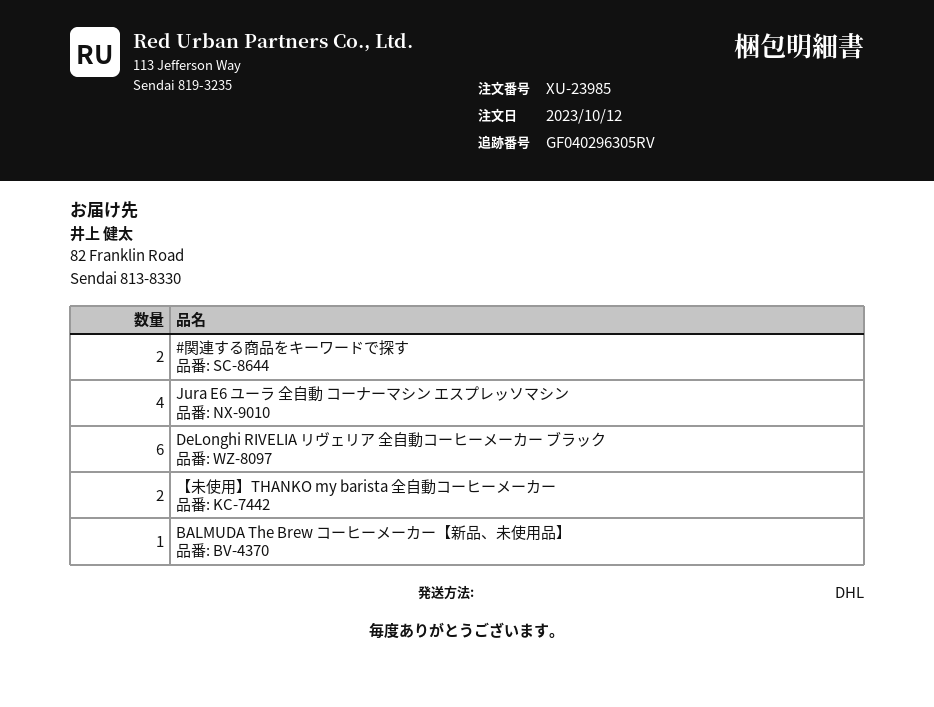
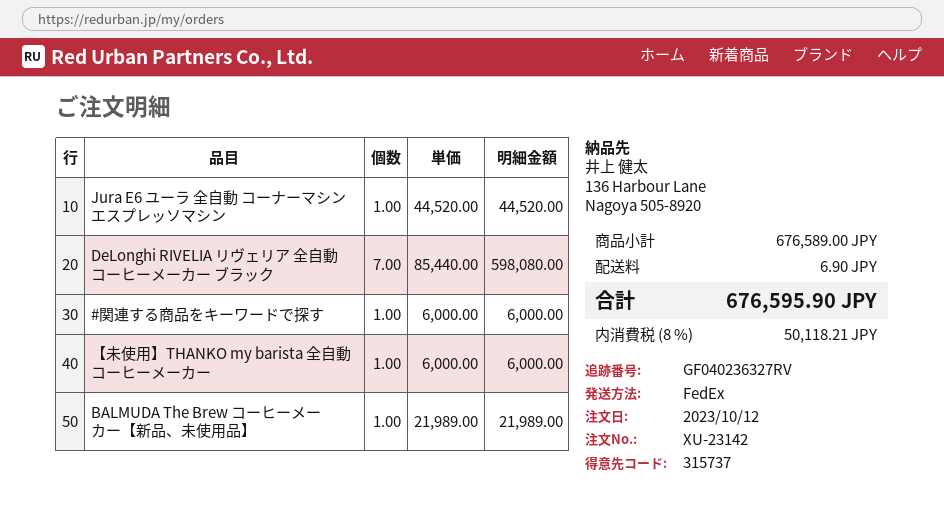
order number: XU-23985 -> XU-23142
shipping method: DHL -> FedEx
tracking number: GF040296305RV -> GF040236327RV
ship to: 82 Franklin Road, Sendai 813-8330 -> 136 Harbour Lane, Nagoya 505-8920
#関連する商品をキーワードで探す: 2 -> 1
Jura E6 ユーラ 全自動 コーナーマシン エスプレッソマシン: 4 -> 1
DeLonghi RIVELIA リヴェリア 全自動コーヒーメーカー ブラック: 6 -> 7
【未使用】THANKO my barista 全自動コーヒーメーカー: 2 -> 1

